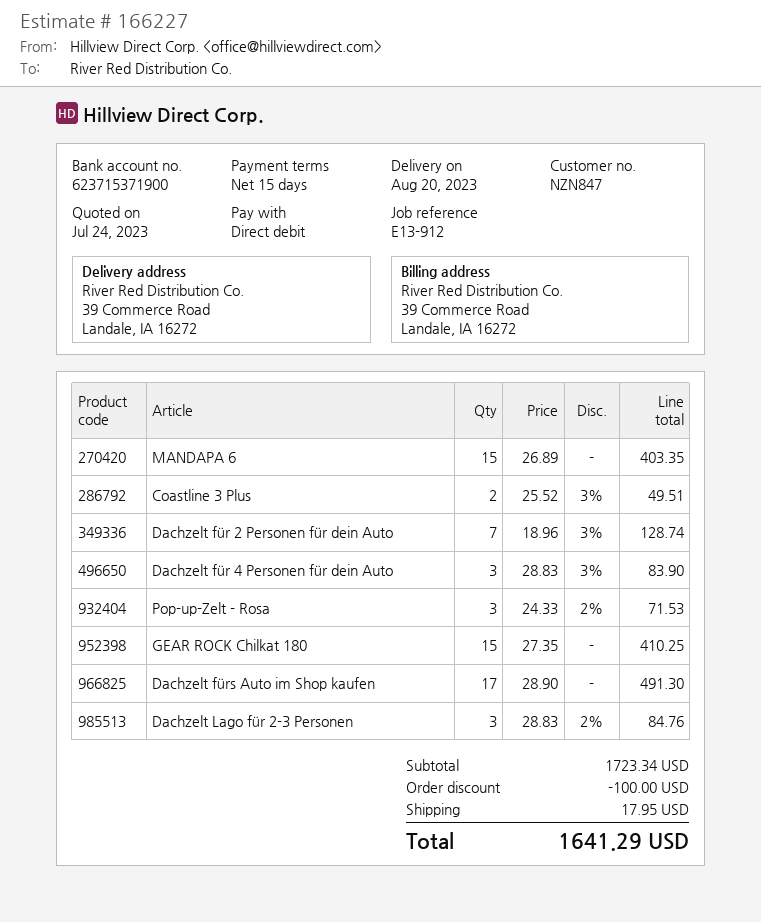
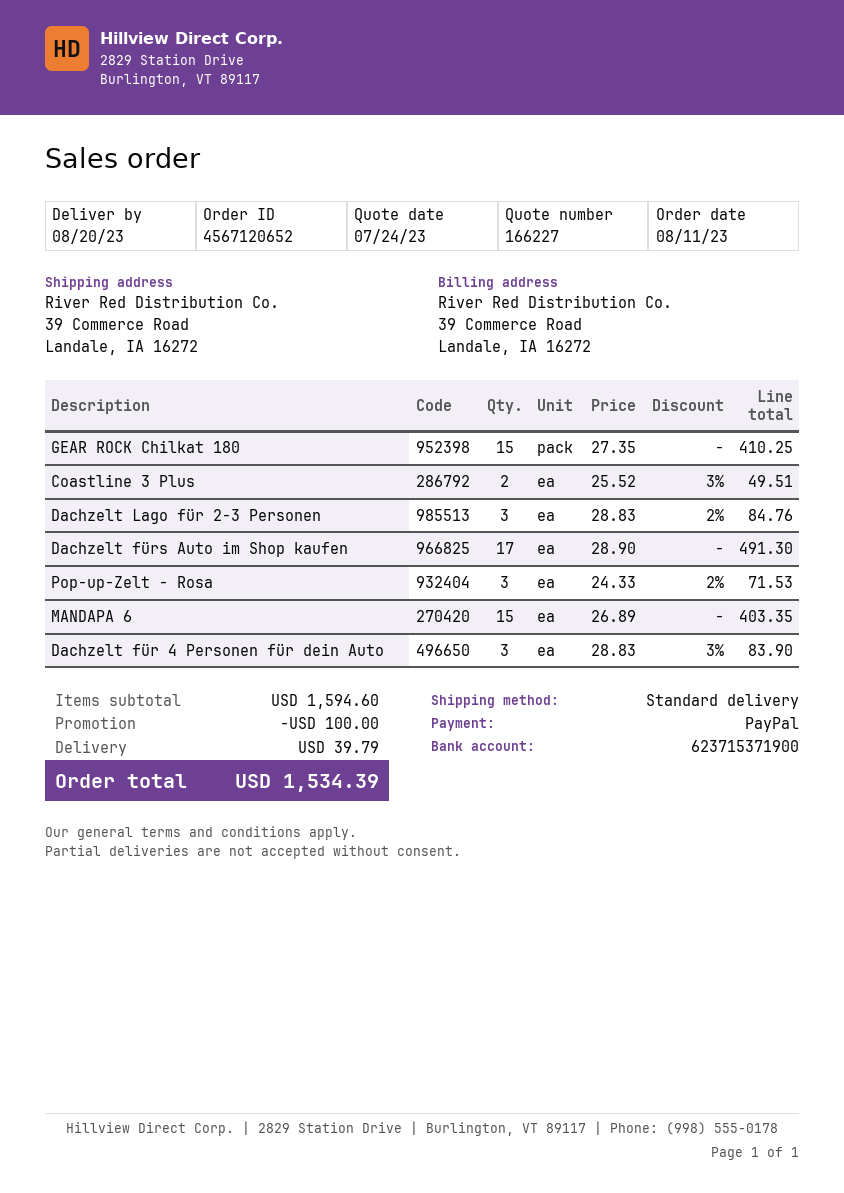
payment method: direct debit -> PayPal
Dachzelt für 2 Personen für dein Auto: 7 x 18.96 - 3% = 128.74 -> none
subtotal: 1723.34 -> 1594.60
shipping: 17.95 -> 39.79
total: 1641.29 -> 1534.39

